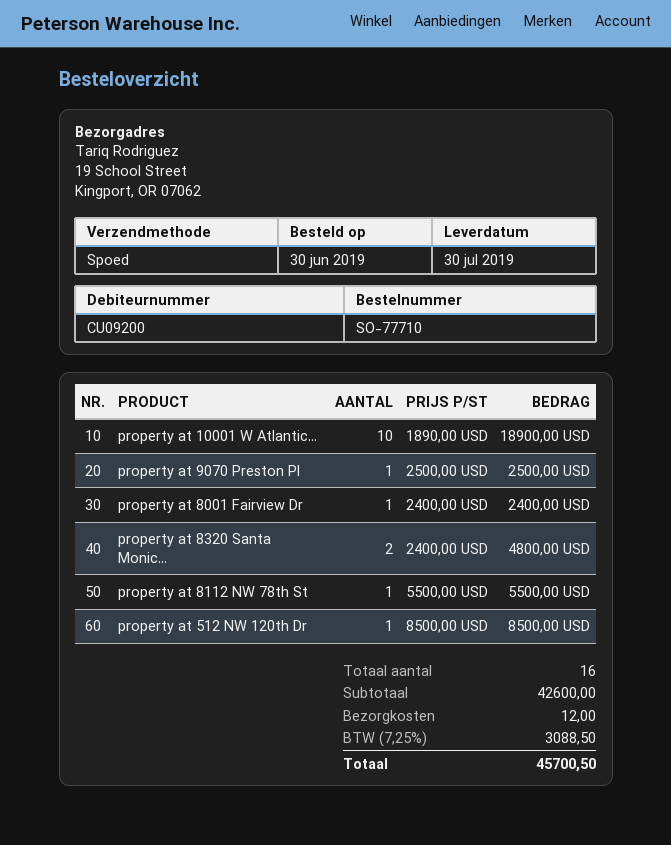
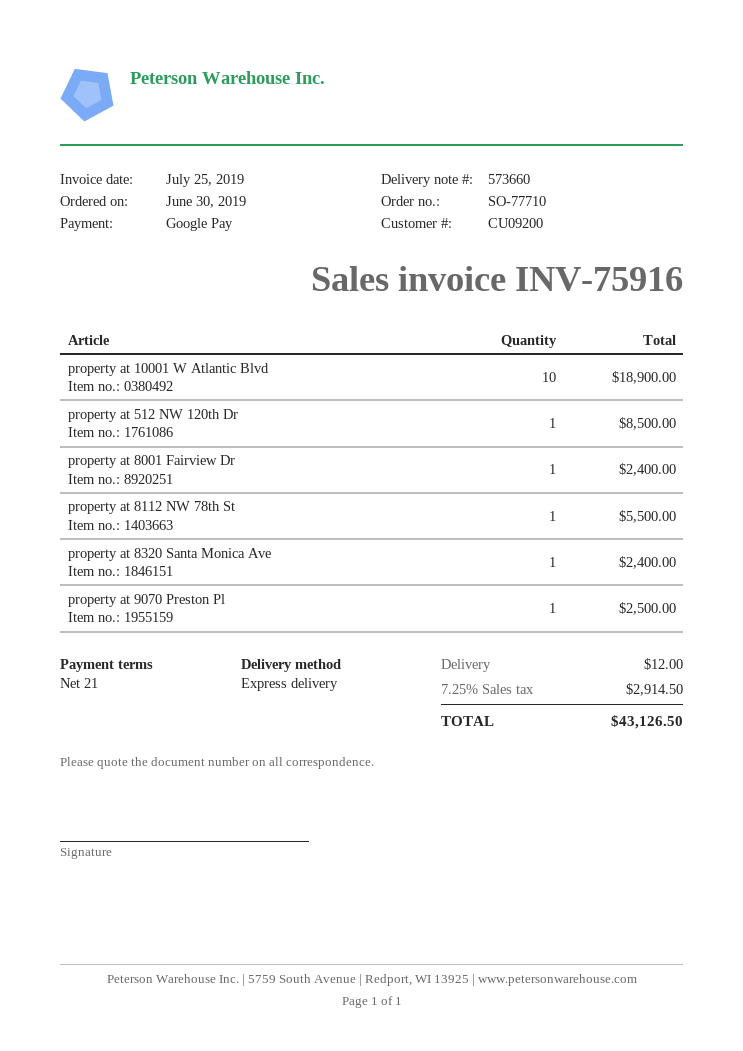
property at 8320 Santa Monic...: 2 for 4800.00 -> 1 for 2400.00
tax: 7.25% = 3088.50 -> 7.25% = 2914.50
total: 45700.50 -> 43126.50

